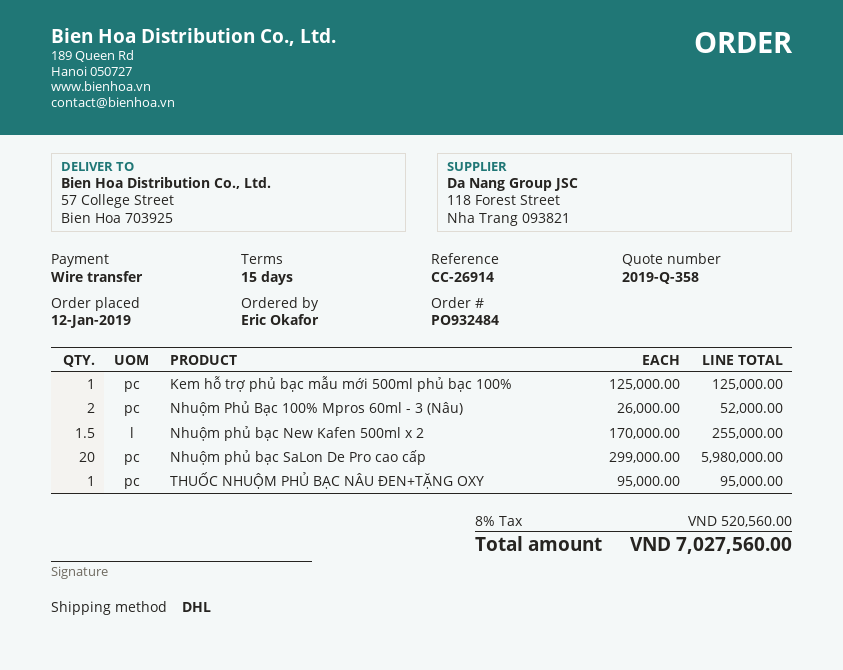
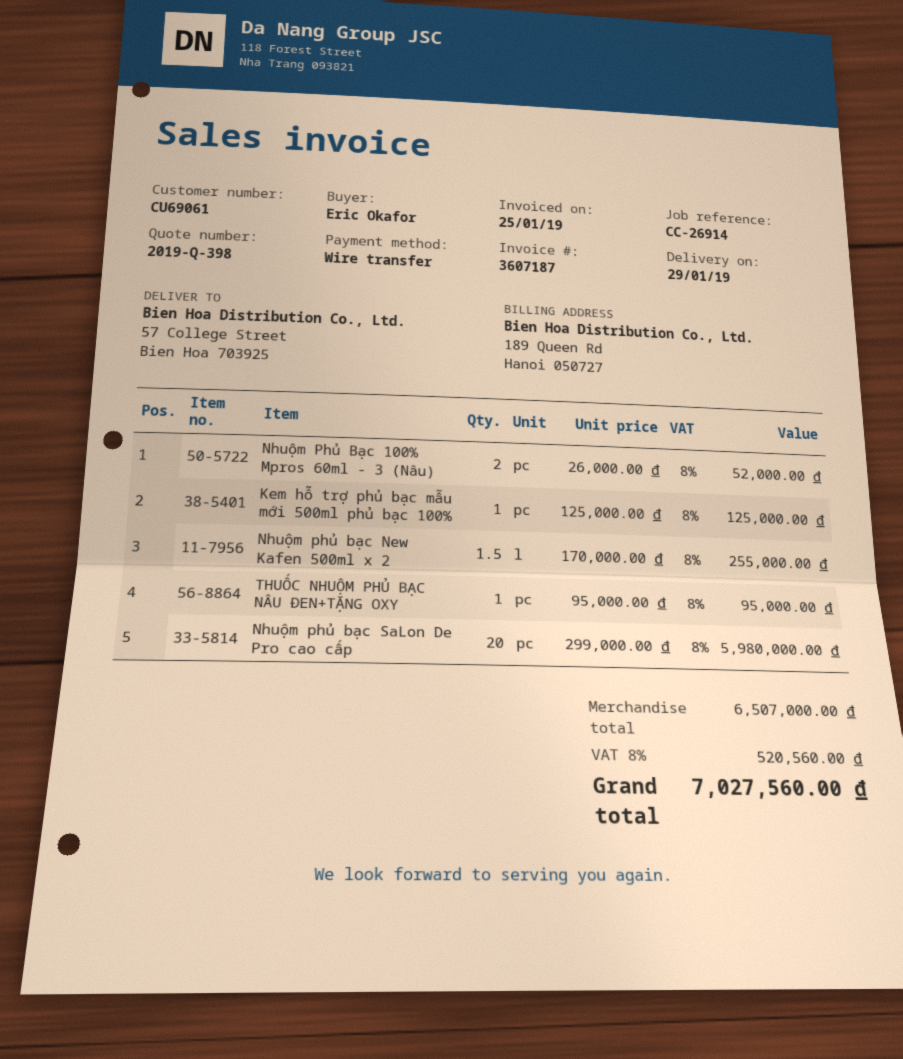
quote number: 2019-Q-358 -> 2019-Q-398

